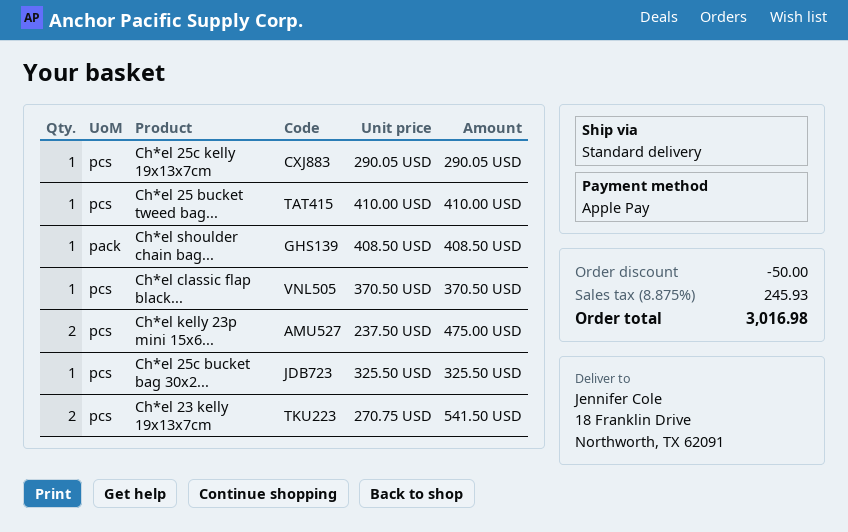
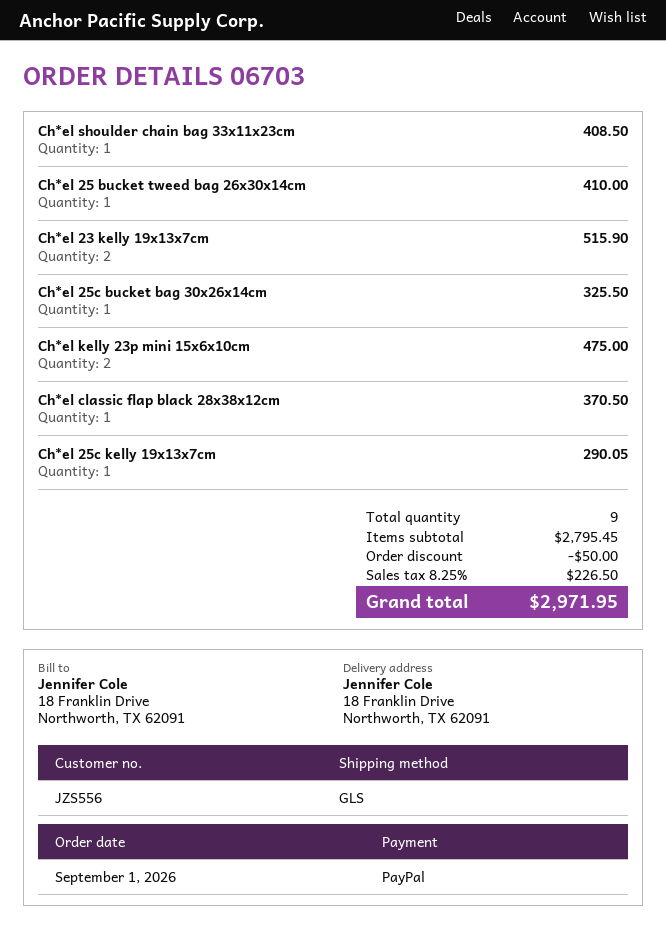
payment method: Apple Pay -> PayPal
shipping method: standard -> GLS
Ch*el 23 kelly 19x13x7cm: 2 for 541.50 -> 2 for 515.90
tax: 8.875% = 245.93 -> 8.25% = 226.50
total: 3016.98 -> 2971.95

